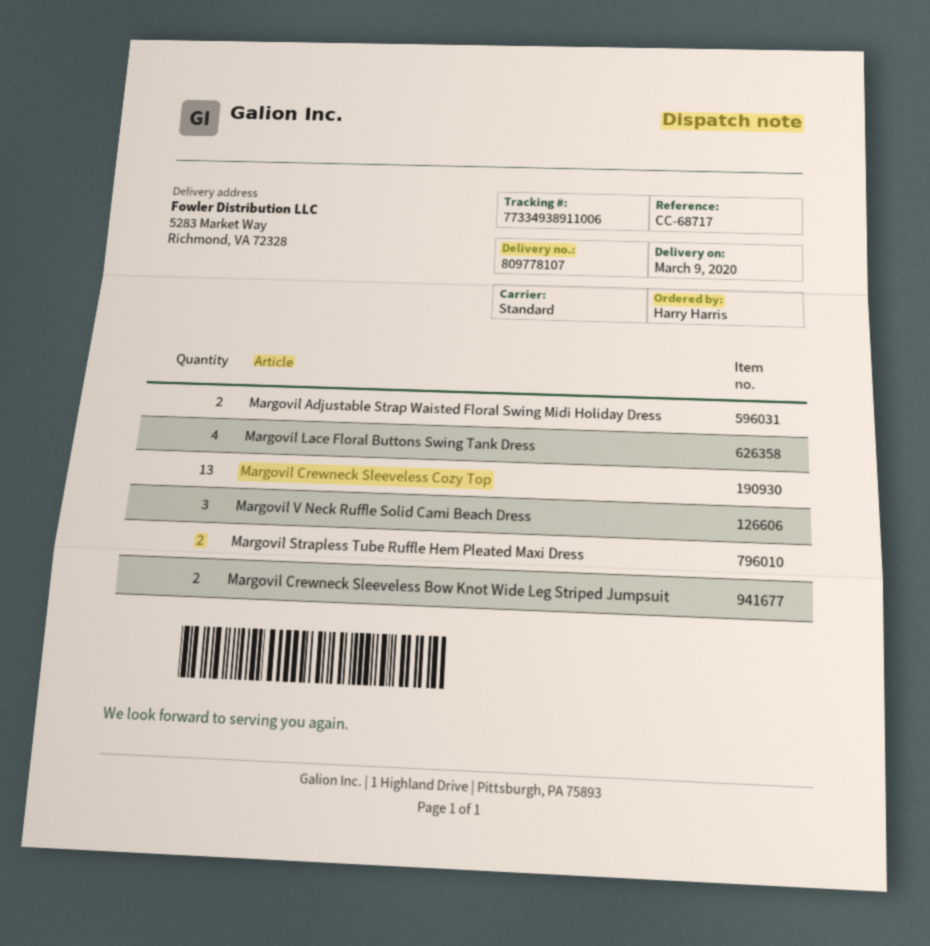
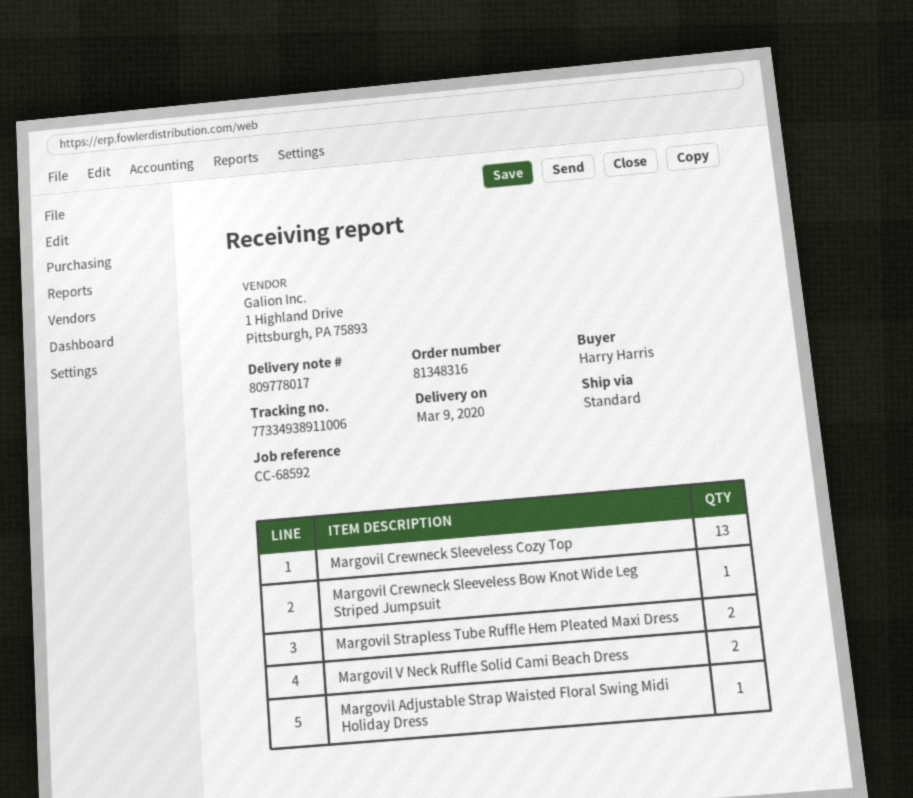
delivery note number: 809778107 -> 809778017
reference: CC-68717 -> CC-68592
Margovil Adjustable Strap Waisted Floral Swing Midi Holiday Dress: 2 -> 1
Margovil Lace Floral Buttons Swing Tank Dress: 4 -> none
Margovil V Neck Ruffle Solid Cami Beach Dress: 3 -> 2
Margovil Crewneck Sleeveless Bow Knot Wide Leg Striped Jumpsuit: 2 -> 1

